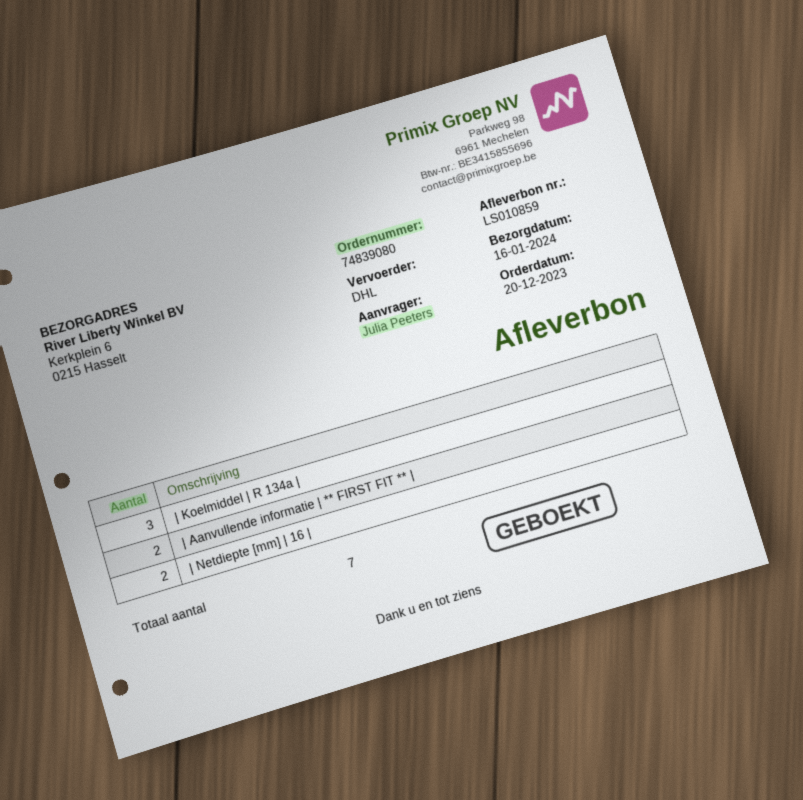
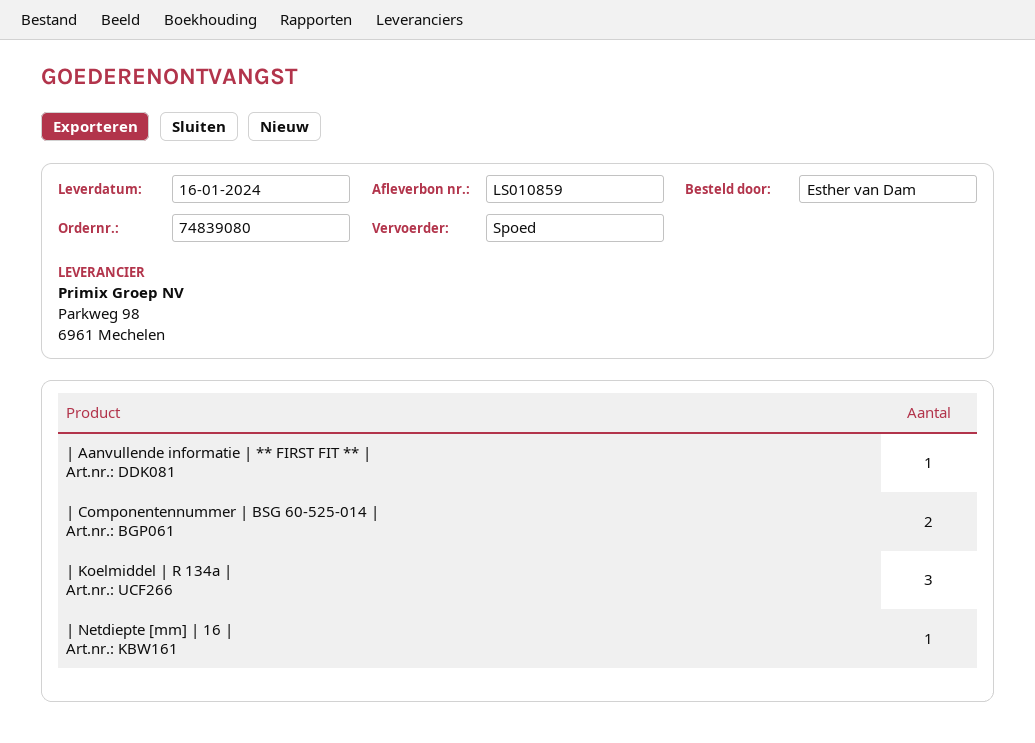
ordered by: Julia Peeters -> Esther van Dam
shipping method: DHL -> express
| Aanvullende informatie | ** FIRST FIT ** |: 2 -> 1
| Netdiepte [mm] | 16 |: 2 -> 1
| Componentennummer | BSG 60-525-014 |: none -> 2

